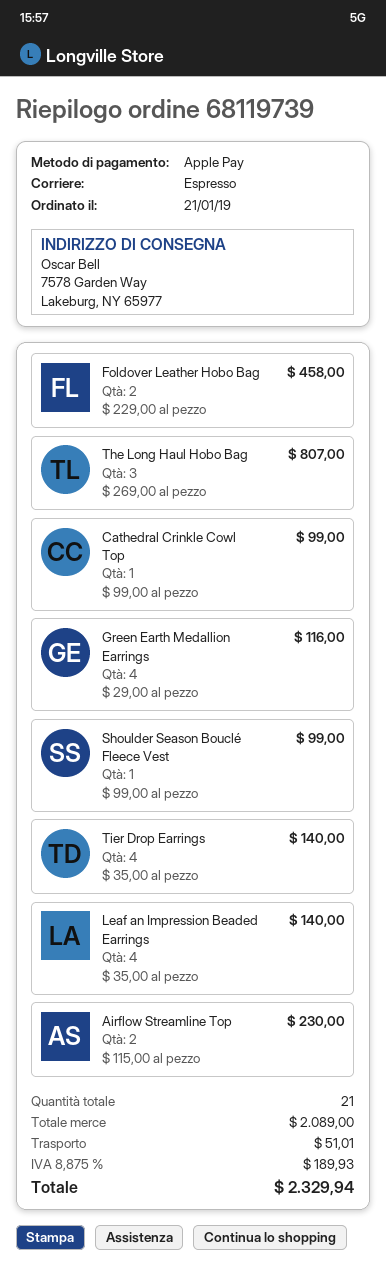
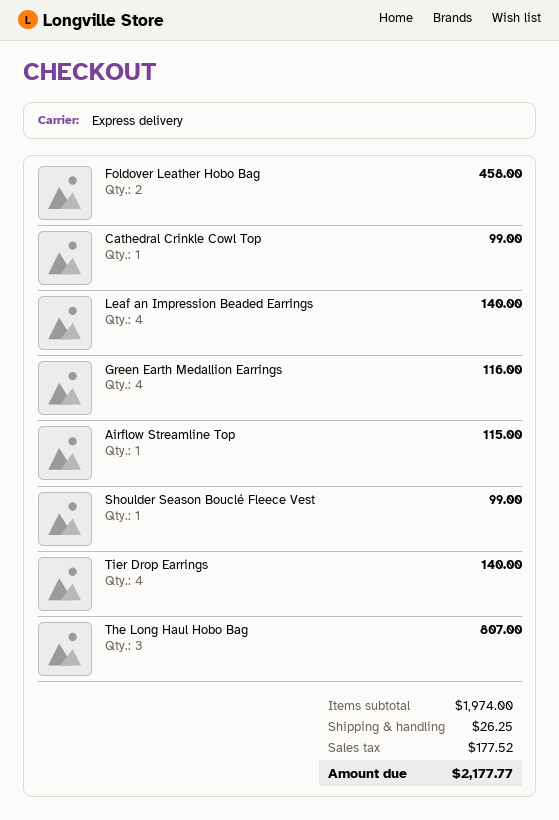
Airflow Streamline Top: 2 for 230.00 -> 1 for 115.00
subtotal: 2089.00 -> 1974.00
shipping: 51.01 -> 26.25
tax: 189.93 -> 177.52
total: 2329.94 -> 2177.77

